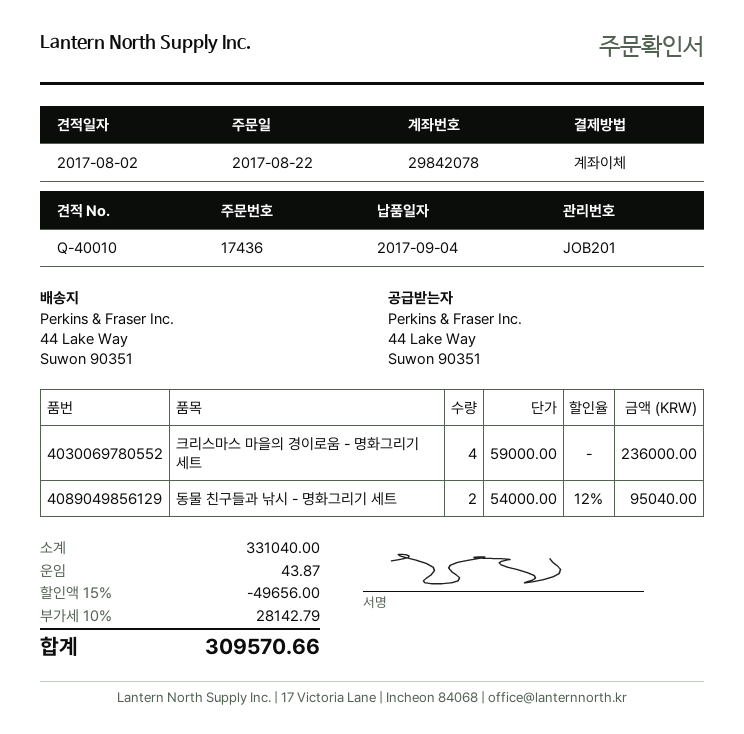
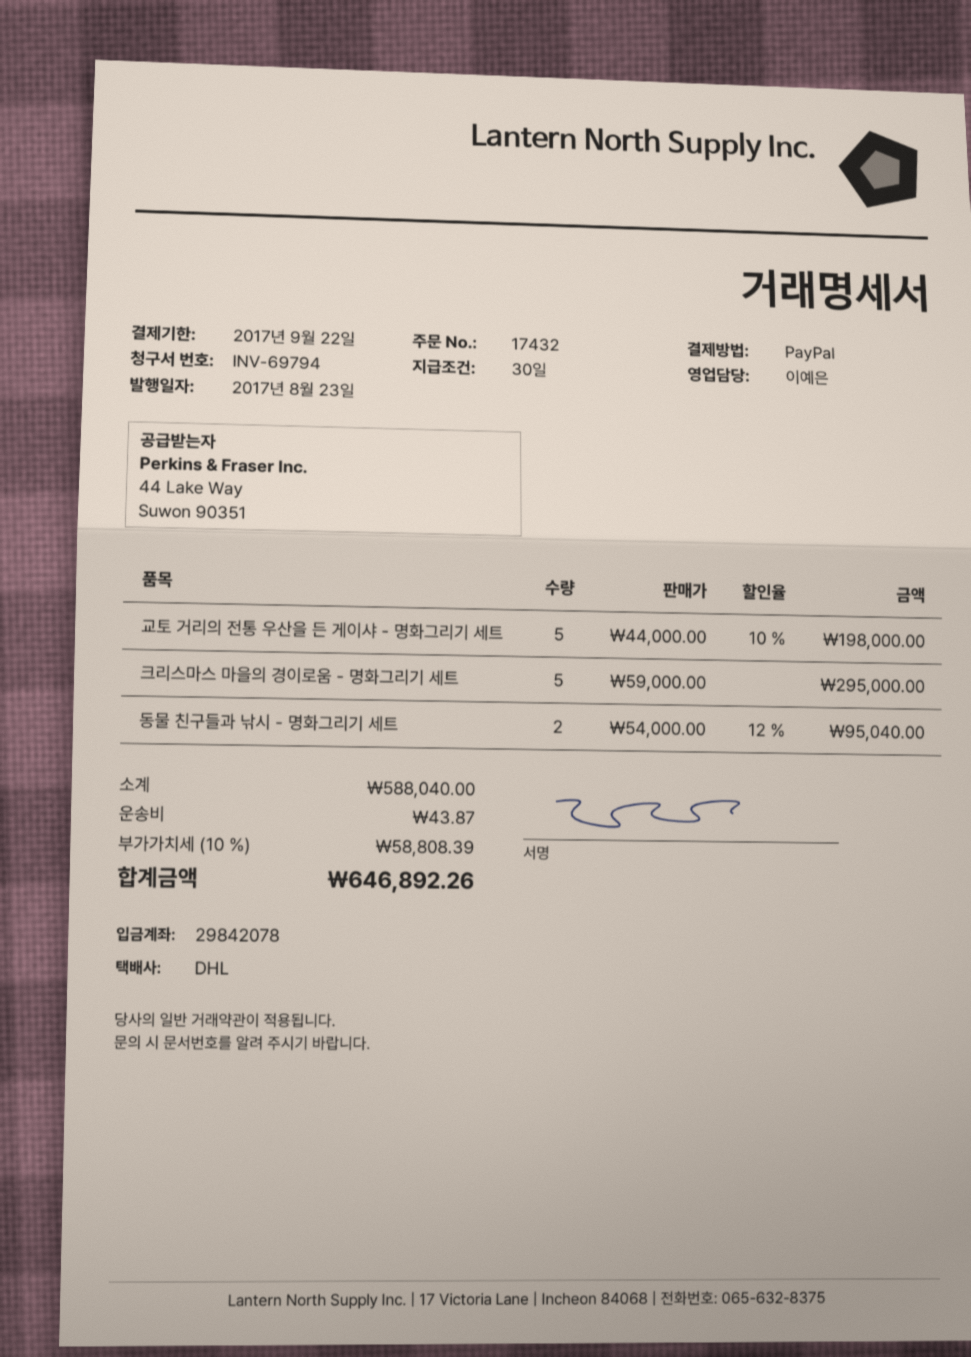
order number: 17436 -> 17432
payment method: bank transfer -> PayPal
크리스마스 마을의 경이로움 - 명화그리기 세트: 4 x 59000.00 = 236000.00 -> 5 x 59000.00 = 295000.00
교토 거리의 전통 우산을 든 게이샤 - 명화그리기 세트: none -> 5 x 44000.00 - 10% = 198000.00
subtotal: 331040.00 -> 588040.00
discount: 15% = 49656.00 -> none
tax: 10% = 28142.79 -> 10% = 58808.39
total: 309570.66 -> 646892.26

